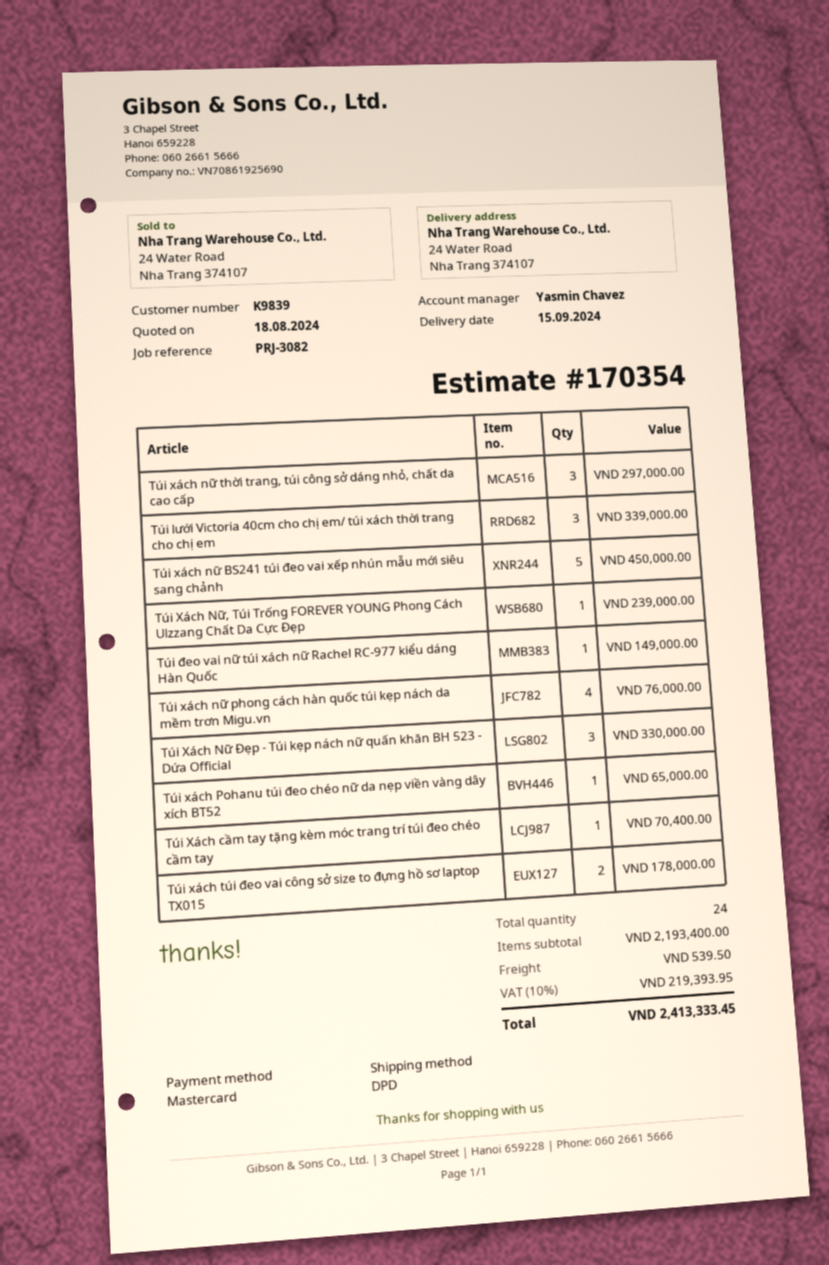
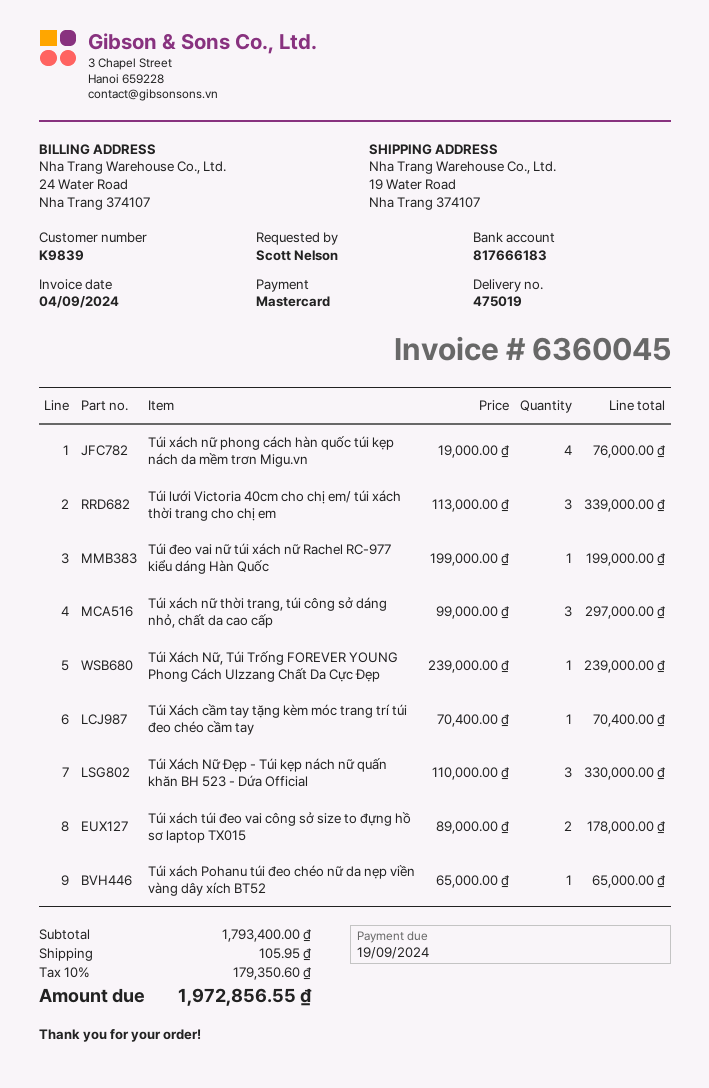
ship to: 24 Water Road, Nha Trang 374107 -> 19 Water Road, Nha Trang 374107
Túi xách nữ BS241 túi đeo vai xếp nhún mẫu mới siêu sang chảnh: 5 for 450000.00 -> none
Túi đeo vai nữ túi xách nữ Rachel RC-977 kiểu dáng Hàn Quốc: 1 for 149000.00 -> 1 for 199000.00
subtotal: 2193400.00 -> 1793400.00
shipping: 539.50 -> 105.95
tax: 10% = 219393.95 -> 10% = 179350.60
total: 2413333.45 -> 1972856.55

